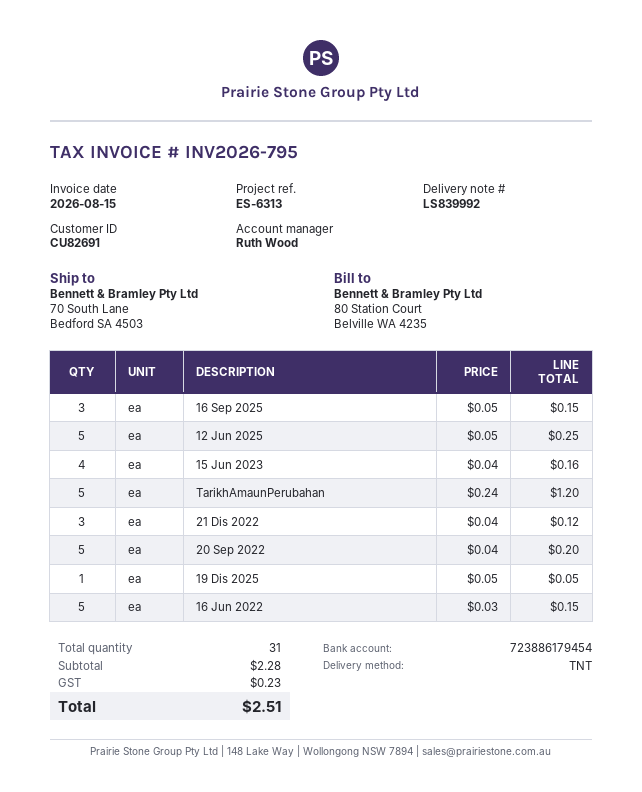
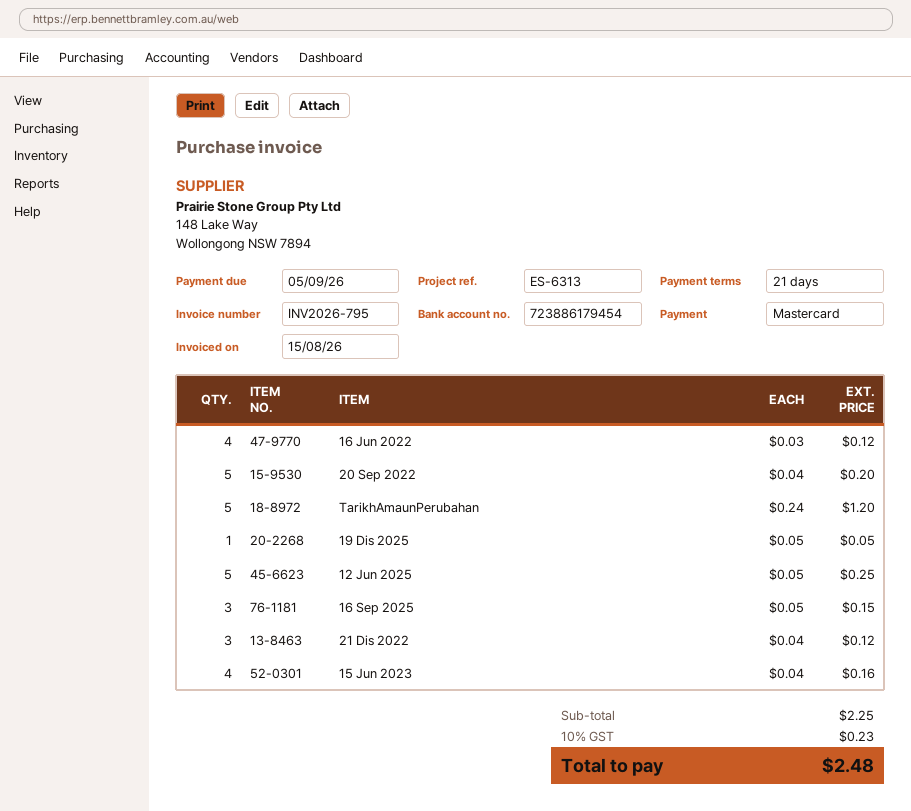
16 Jun 2022: 5 x 0.03 = 0.15 -> 4 x 0.03 = 0.12
subtotal: 2.28 -> 2.25
total: 2.51 -> 2.48

